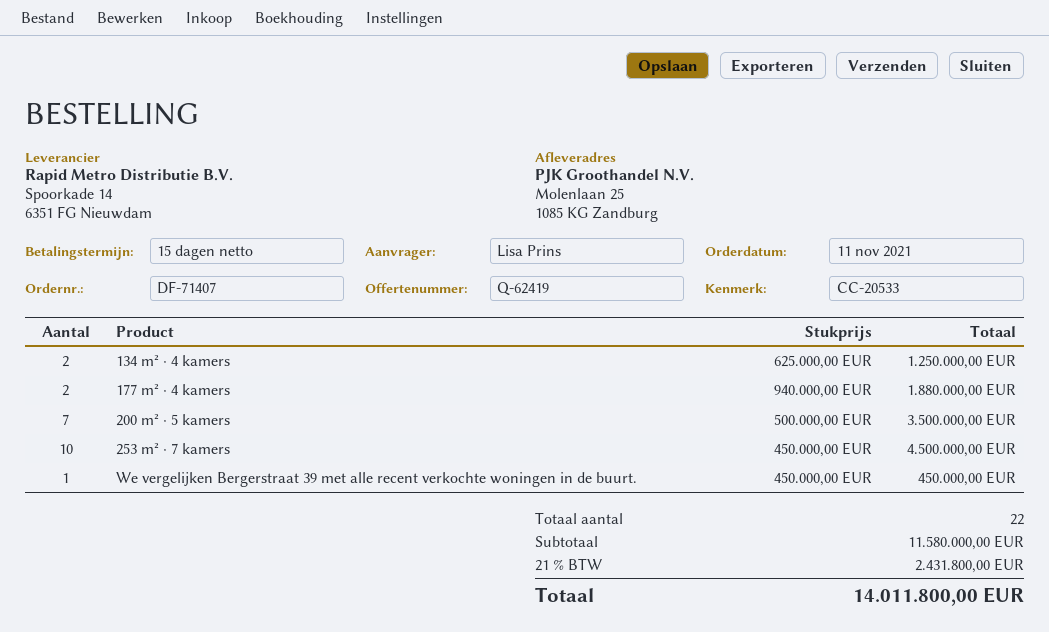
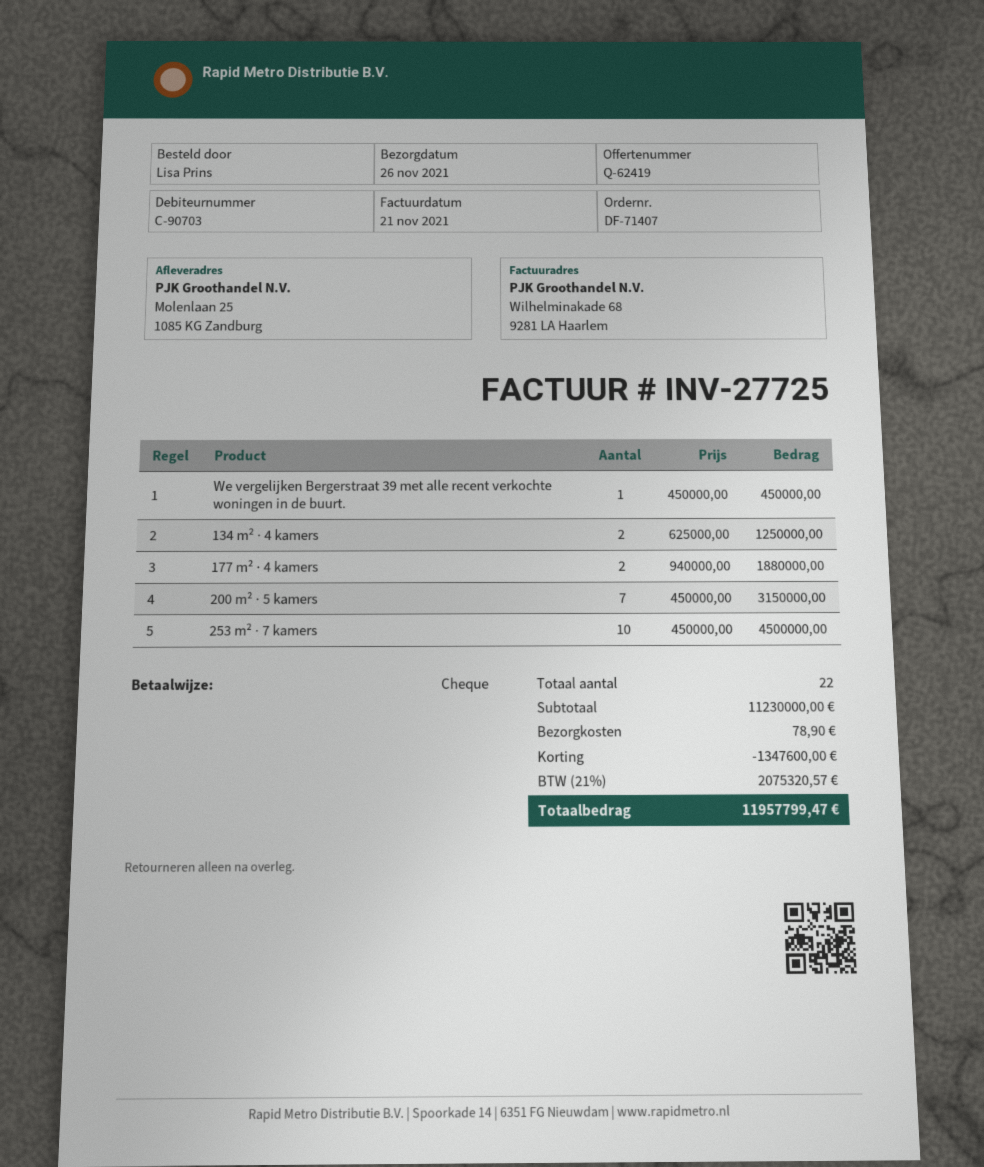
200 m² · 5 kamers: 7 x 500000.00 = 3500000.00 -> 7 x 450000.00 = 3150000.00
subtotal: 11580000.00 -> 11230000.00
discount: none -> 1347600.00
shipping: none -> 78.90
tax: 21% = 2431800.00 -> 21% = 2075320.57
total: 14011800.00 -> 11957799.47

